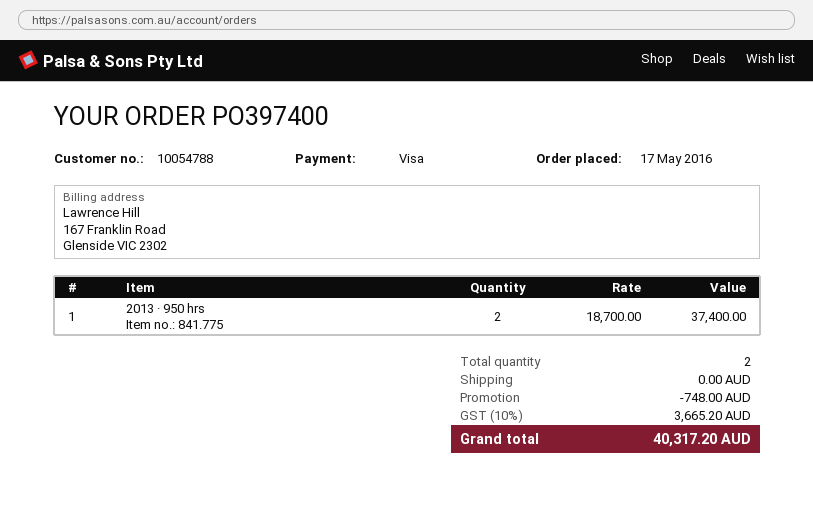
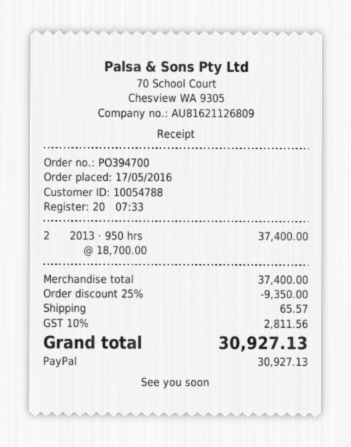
order number: PO397400 -> PO394700
payment method: Visa -> PayPal
discount: 748.00 -> 9350.00
shipping: 0.00 -> 65.57
tax: 10% = 3665.20 -> 10% = 2811.56
total: 40317.20 -> 30927.13

